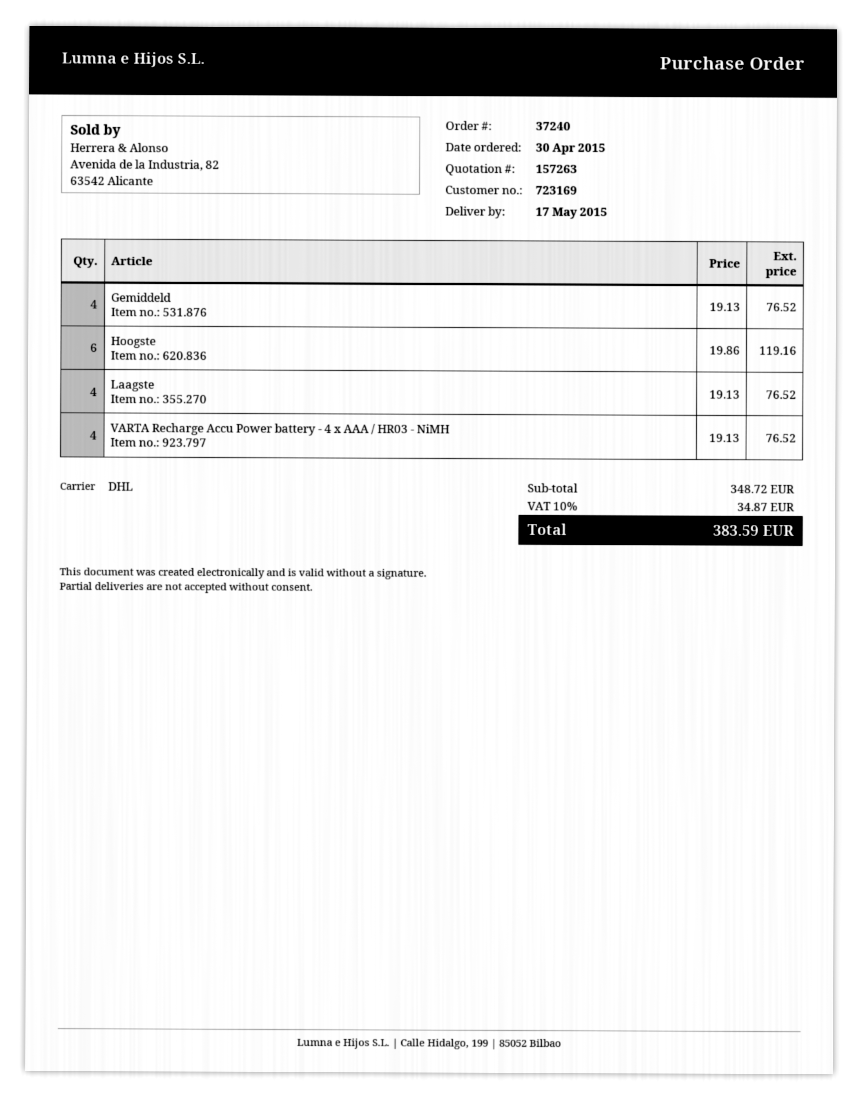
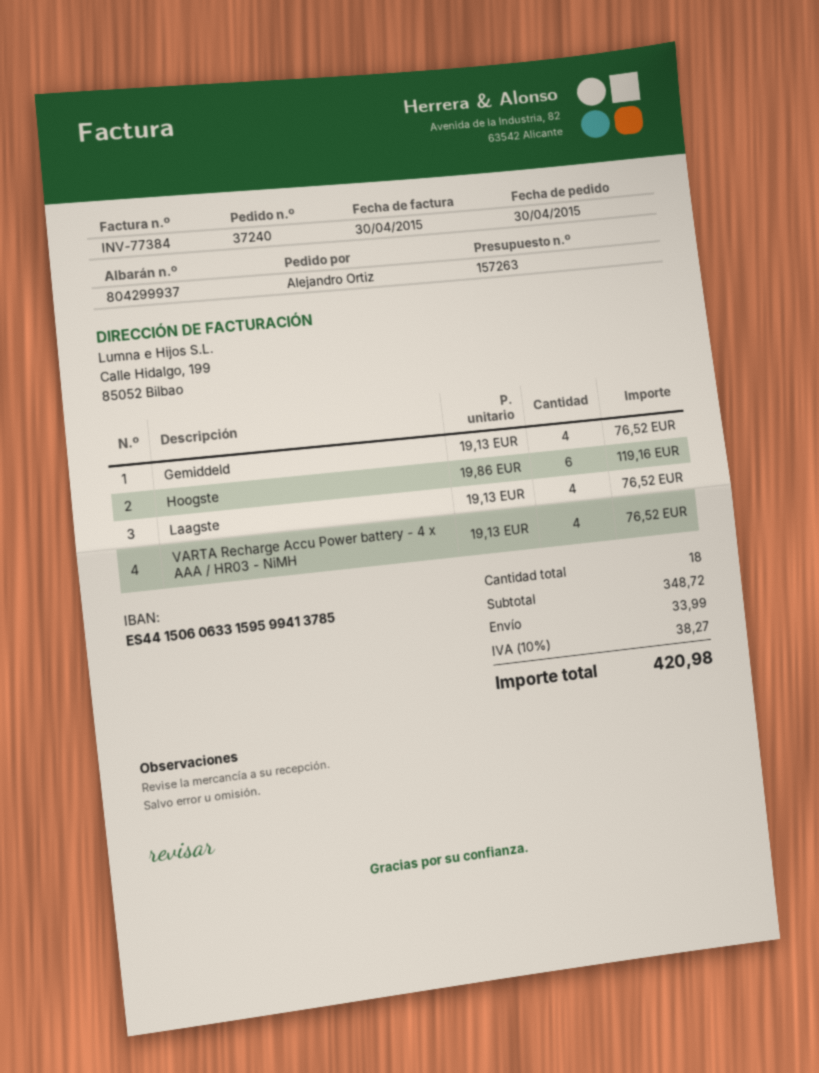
shipping: none -> 33.99
tax: 10% = 34.87 -> 10% = 38.27
total: 383.59 -> 420.98

